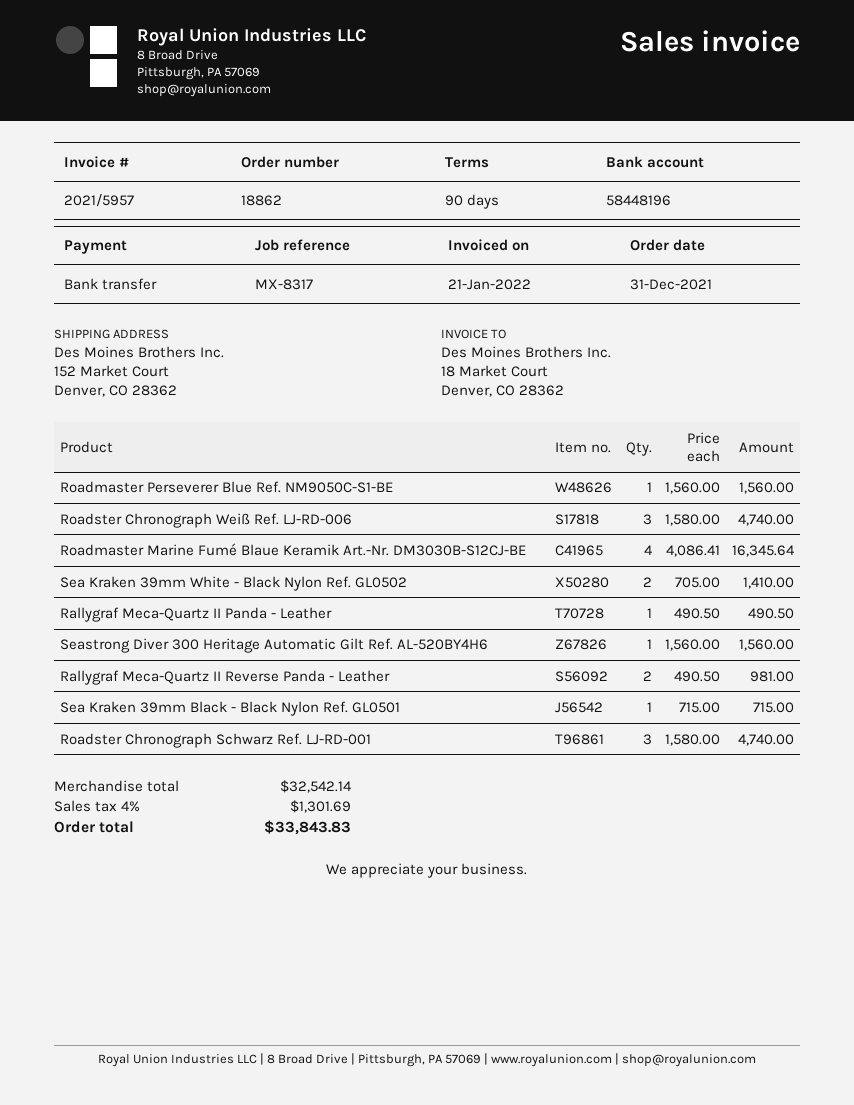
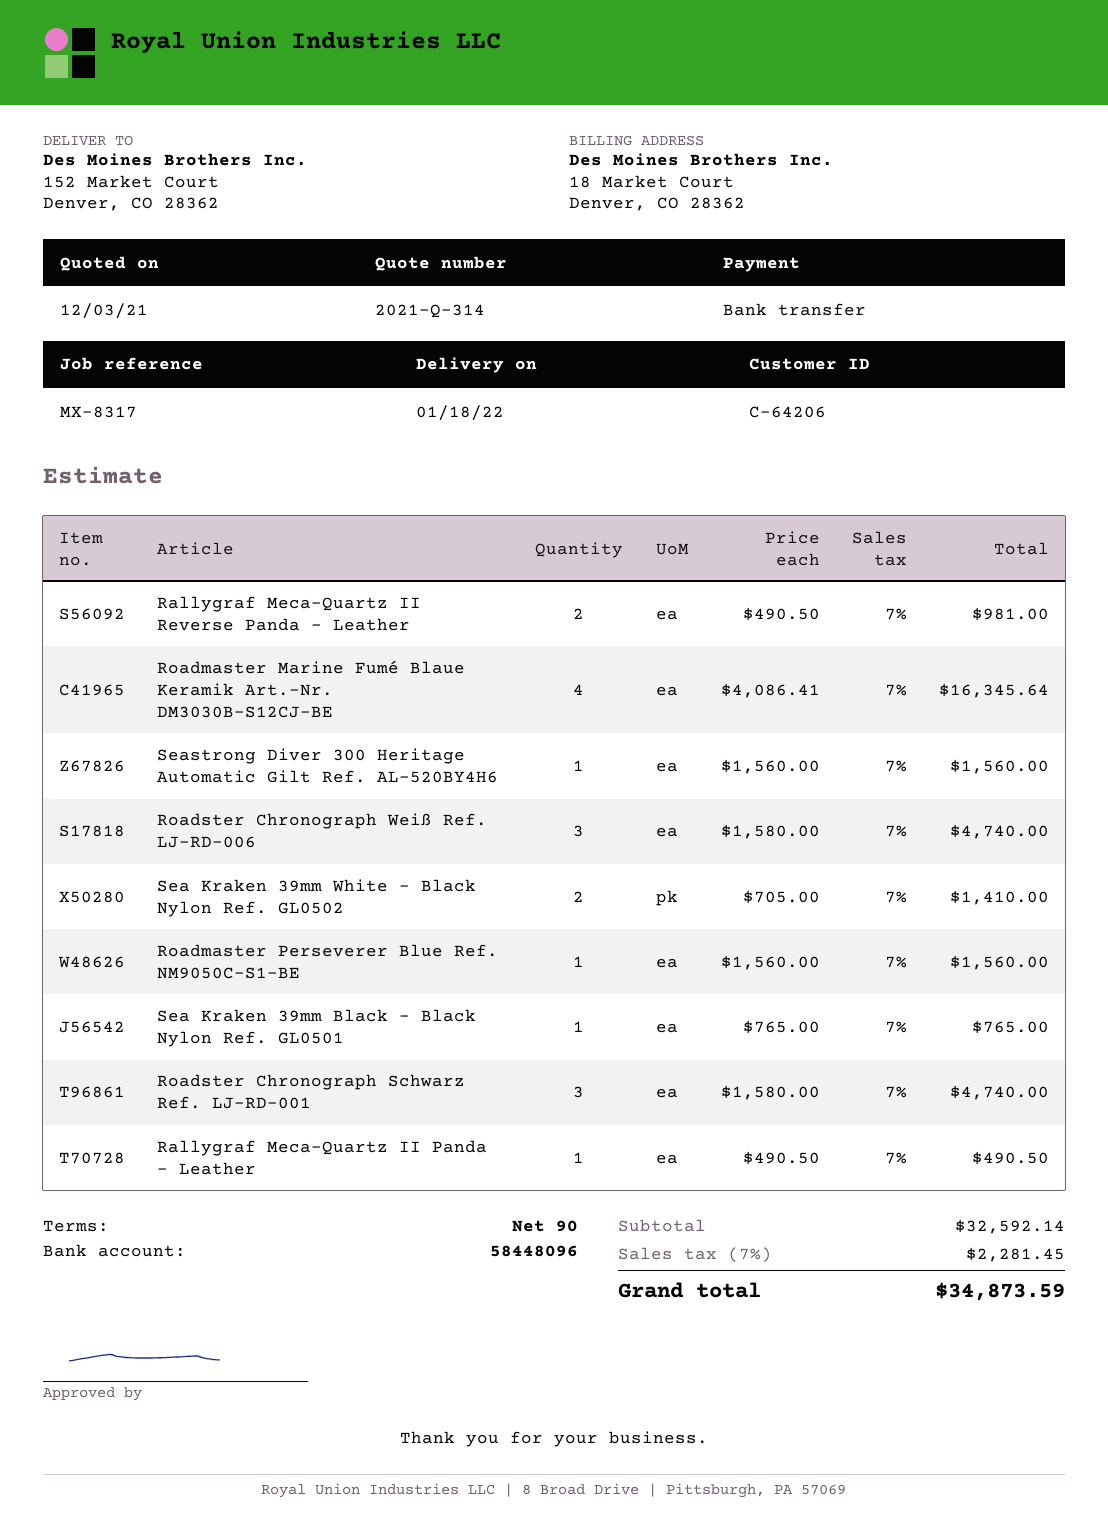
bank account: 58448196 -> 58448096
Sea Kraken 39mm Black - Black Nylon Ref. GL0501: 1 x 715.00 = 715.00 -> 1 x 765.00 = 765.00
subtotal: 32542.14 -> 32592.14
tax: 4% = 1301.69 -> 7% = 2281.45
total: 33843.83 -> 34873.59

